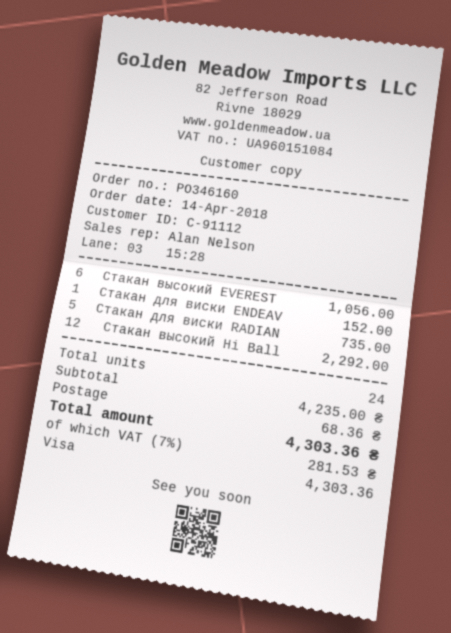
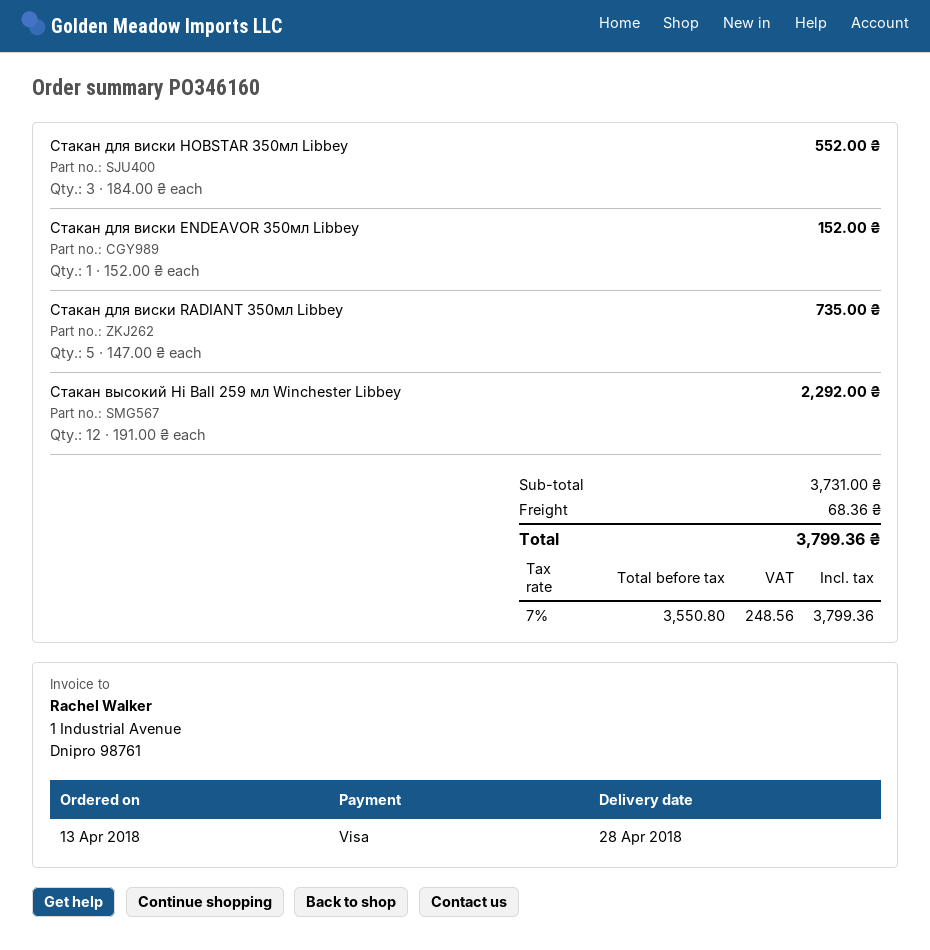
order date: 2018-04-14 -> 2018-04-13
Стакан высокий EVEREST: 6 for 1056.00 -> none
Стакан для виски HOBSTAR 350мл Libbey: none -> 3 for 552.00
subtotal: 4235.00 -> 3731.00
tax: 7% = 281.53 -> 7% = 248.56
total: 4303.36 -> 3799.36

